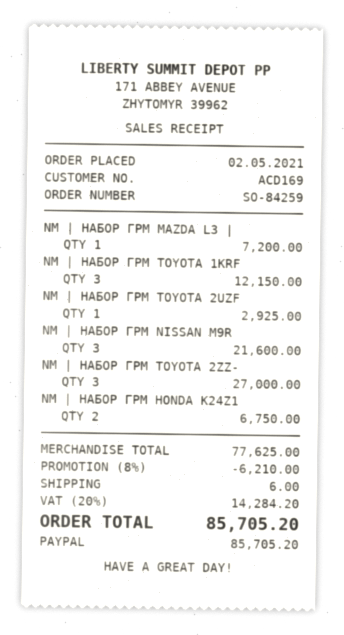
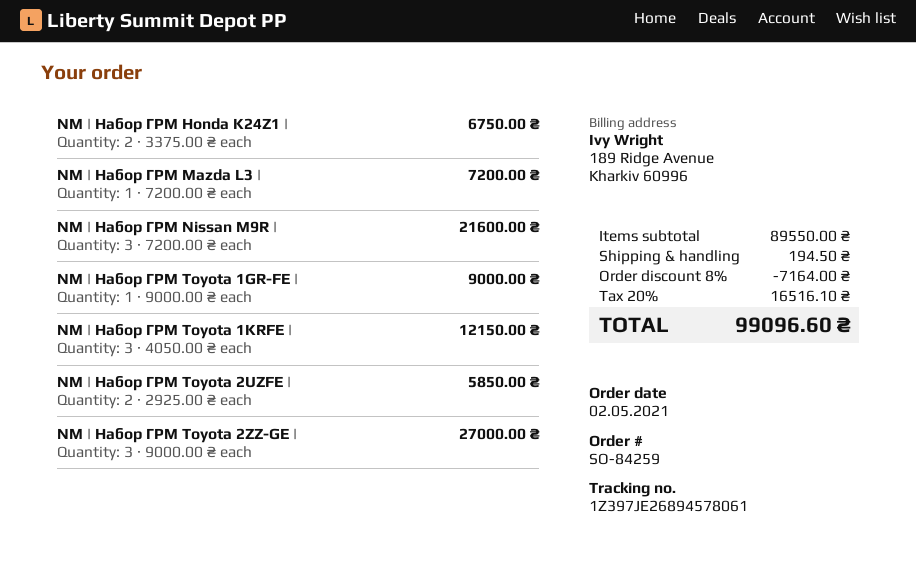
NM | НАБОР ГРМ TOYOTA 2UZF: 1 for 2925.00 -> 2 for 5850.00
NM | Набор ГРМ Toyota 1GR-FE |: none -> 1 for 9000.00
subtotal: 77625.00 -> 89550.00
discount: 8% = 6210.00 -> 8% = 7164.00
shipping: 6.00 -> 194.50
tax: 20% = 14284.20 -> 20% = 16516.10
total: 85705.20 -> 99096.60

